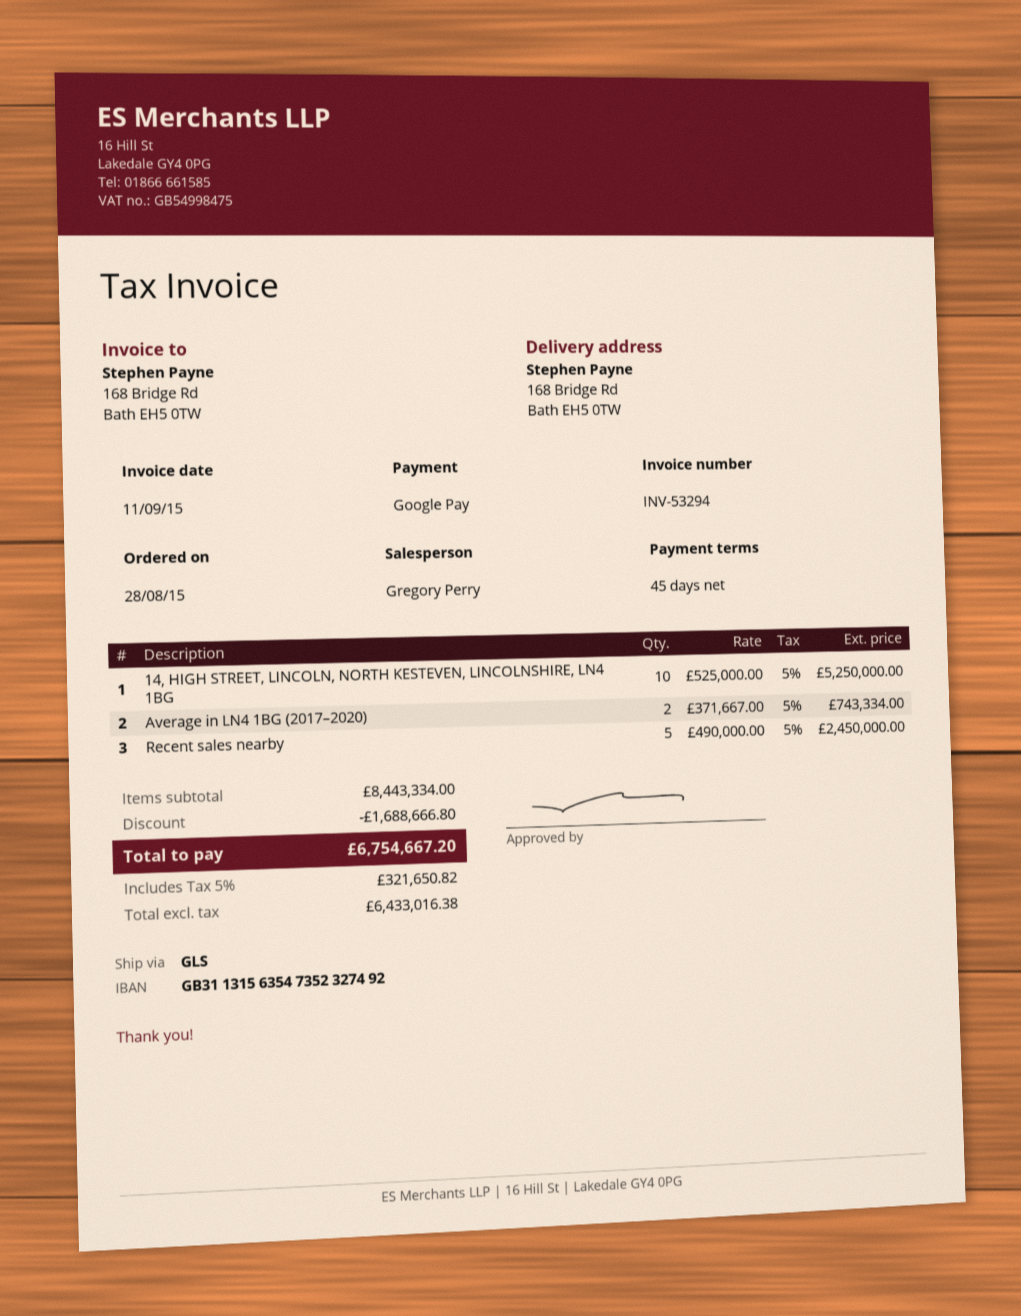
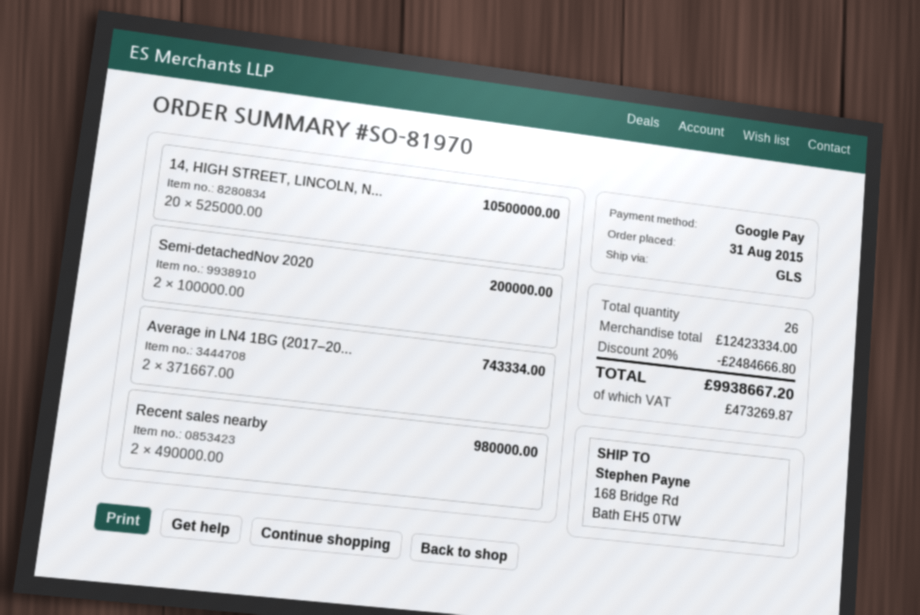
order date: 2015-08-28 -> 2015-08-31
14, HIGH STREET, LINCOLN, NORTH KESTEVEN, LINCOLNSHIRE, LN4 1BG: 10 x 525000.00 = 5250000.00 -> 20 x 525000.00 = 10500000.00
Recent sales nearby: 5 x 490000.00 = 2450000.00 -> 2 x 490000.00 = 980000.00
Semi-detachedNov 2020: none -> 2 x 100000.00 = 200000.00
subtotal: 8443334.00 -> 12423334.00
discount: 1688666.80 -> 2484666.80
tax: 321650.82 -> 473269.87
total: 6754667.20 -> 9938667.20

